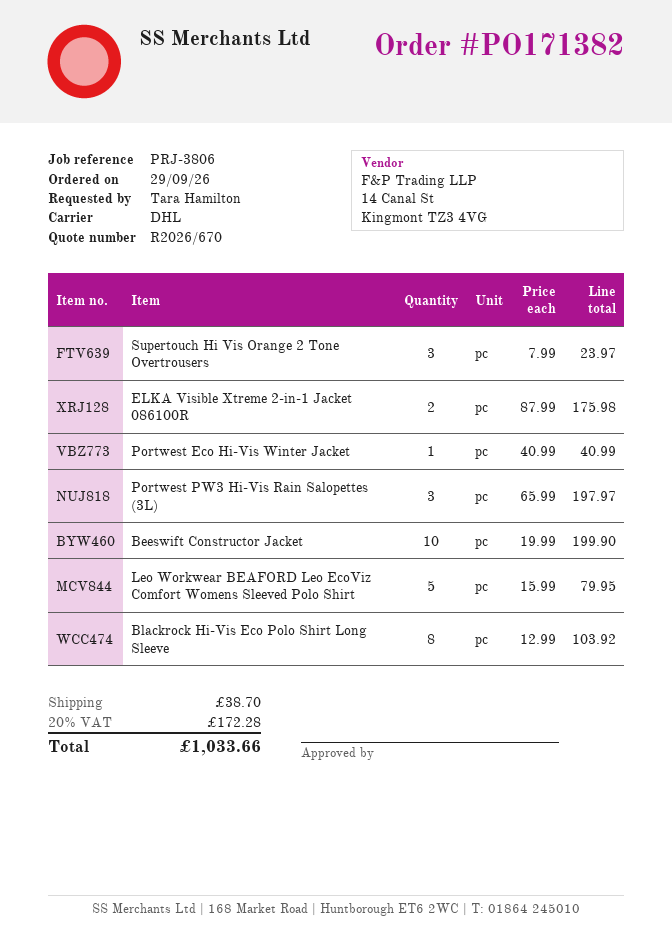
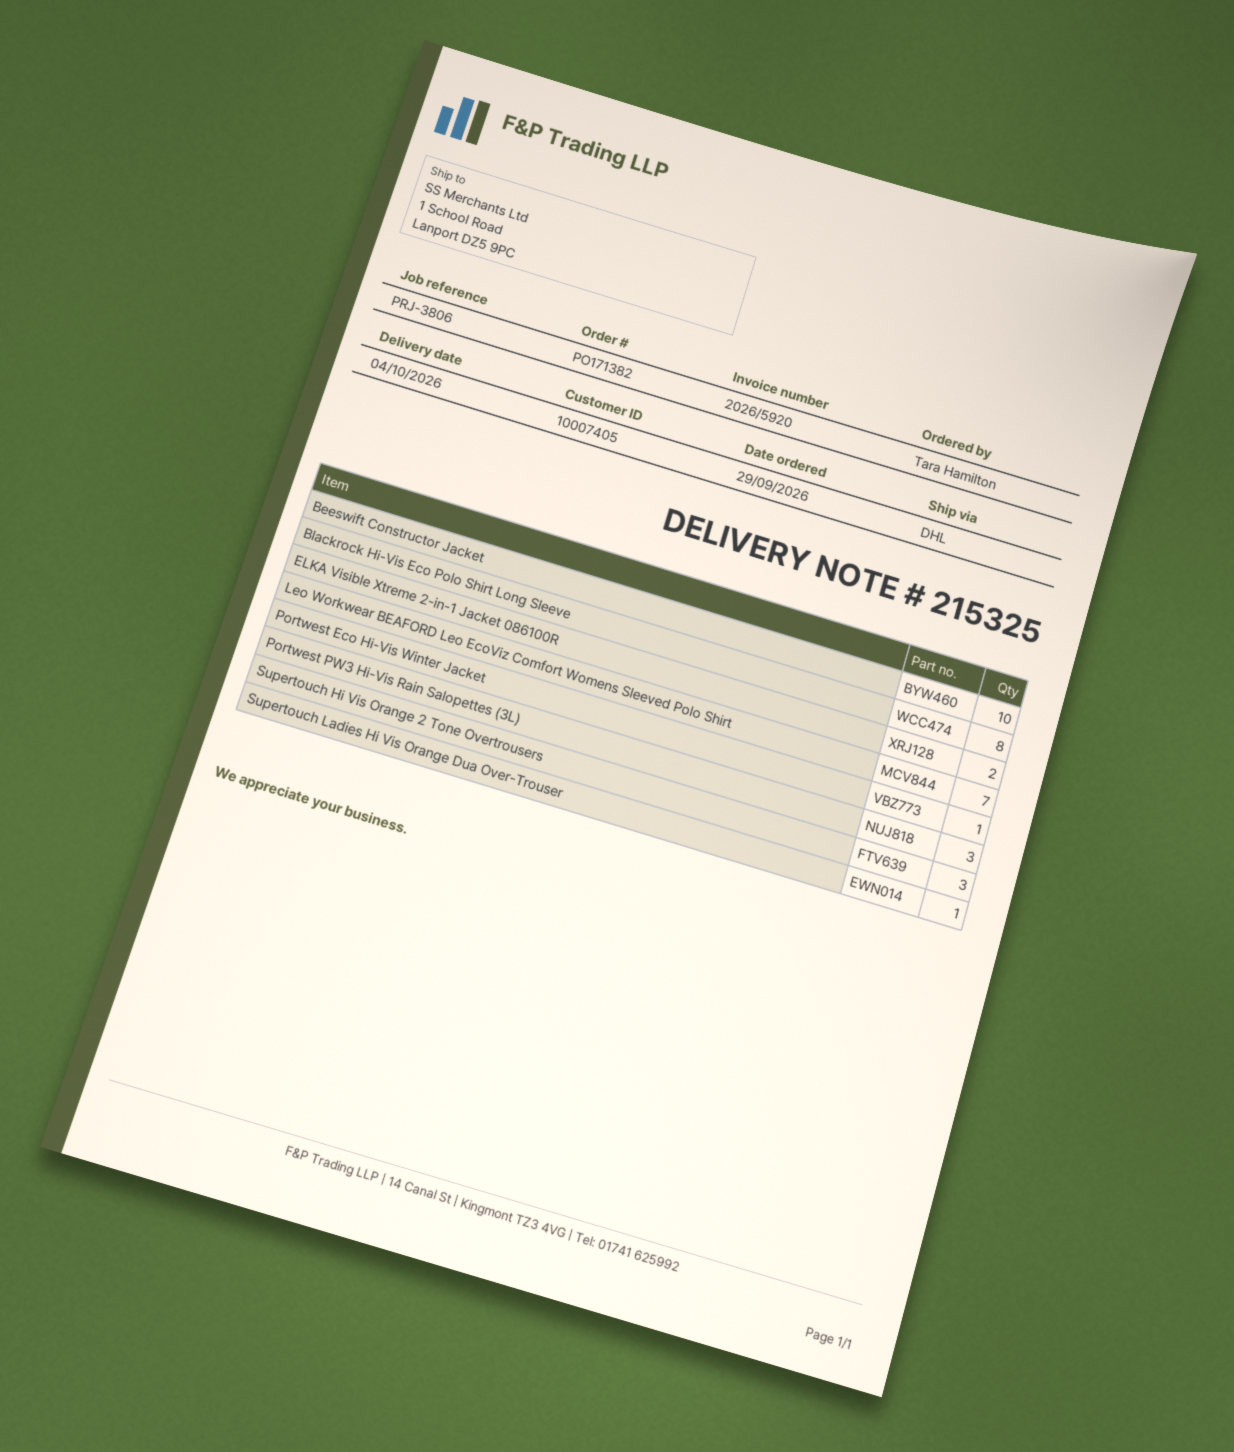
Leo Workwear BEAFORD Leo EcoViz Comfort Womens Sleeved Polo Shirt: 5 -> 7
Supertouch Ladies Hi Vis Orange Dua Over-Trouser: none -> 1

